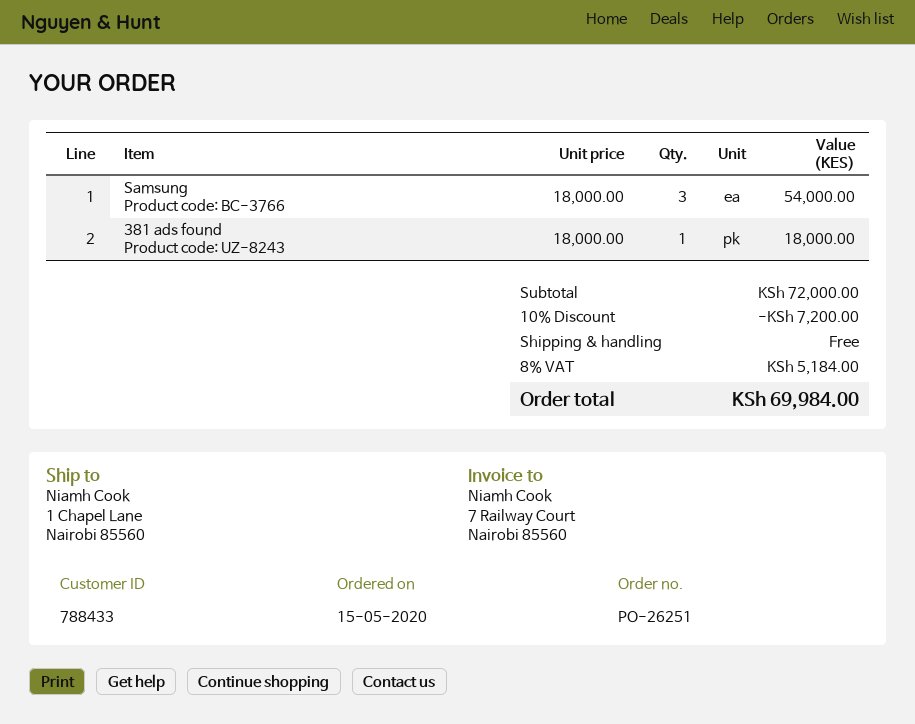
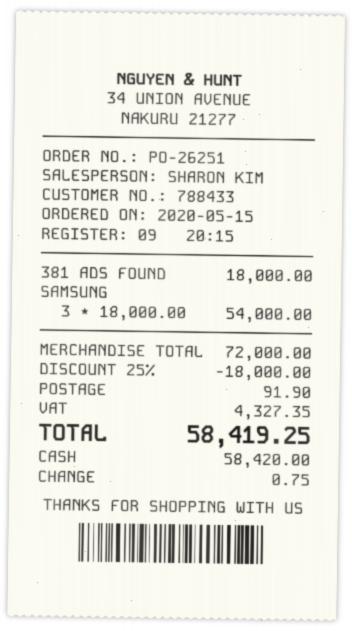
discount: 10% = 7200.00 -> 25% = 18000.00
shipping: 0.00 -> 91.90
tax: 5184.00 -> 4327.35
total: 69984.00 -> 58419.25

